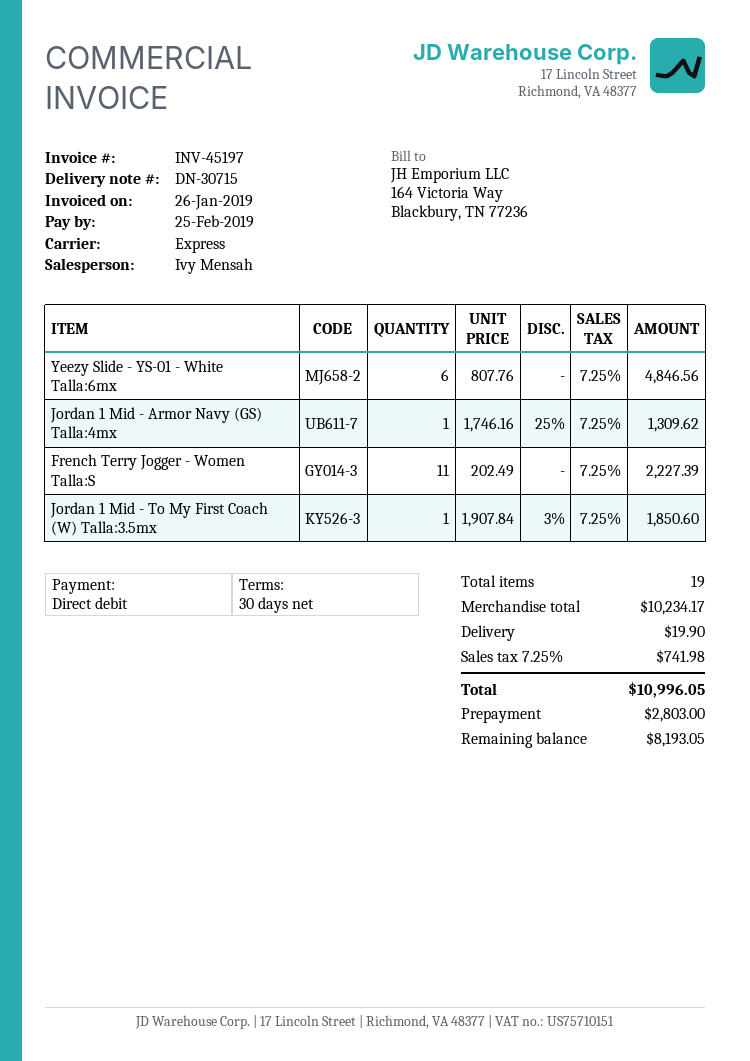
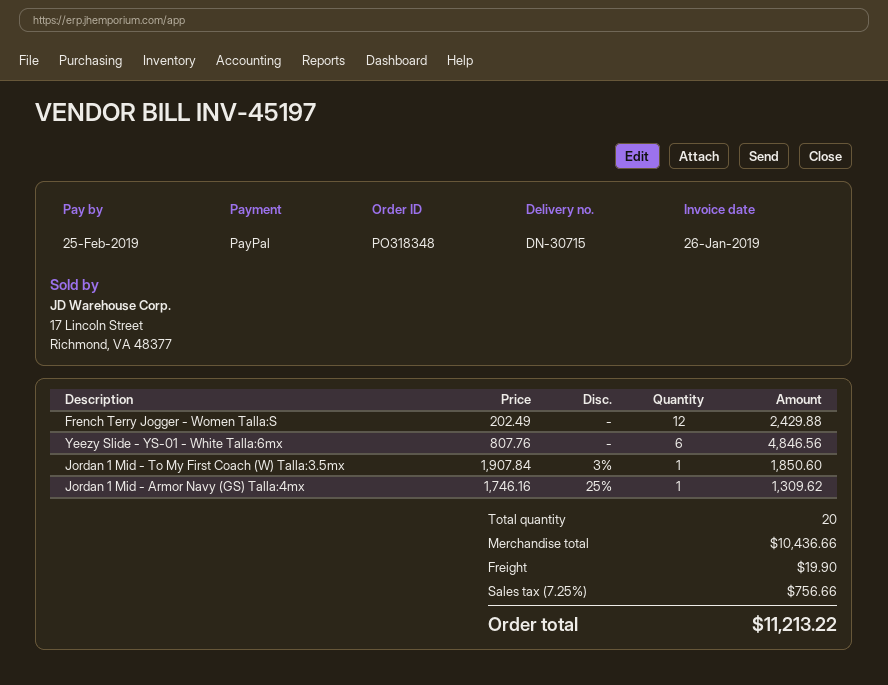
payment method: direct debit -> PayPal
French Terry Jogger - Women Talla:S: 11 x 202.49 = 2227.39 -> 12 x 202.49 = 2429.88
total quantity: 19 -> 20
subtotal: 10234.17 -> 10436.66
tax: 7.25% = 741.98 -> 7.25% = 756.66
total: 10996.05 -> 11213.22

